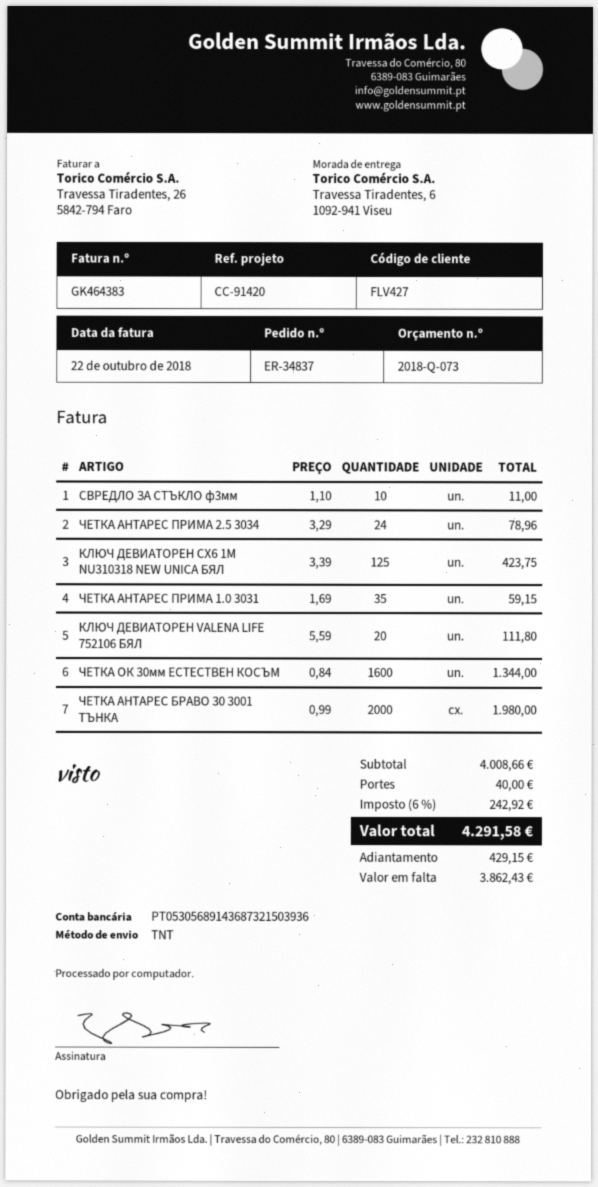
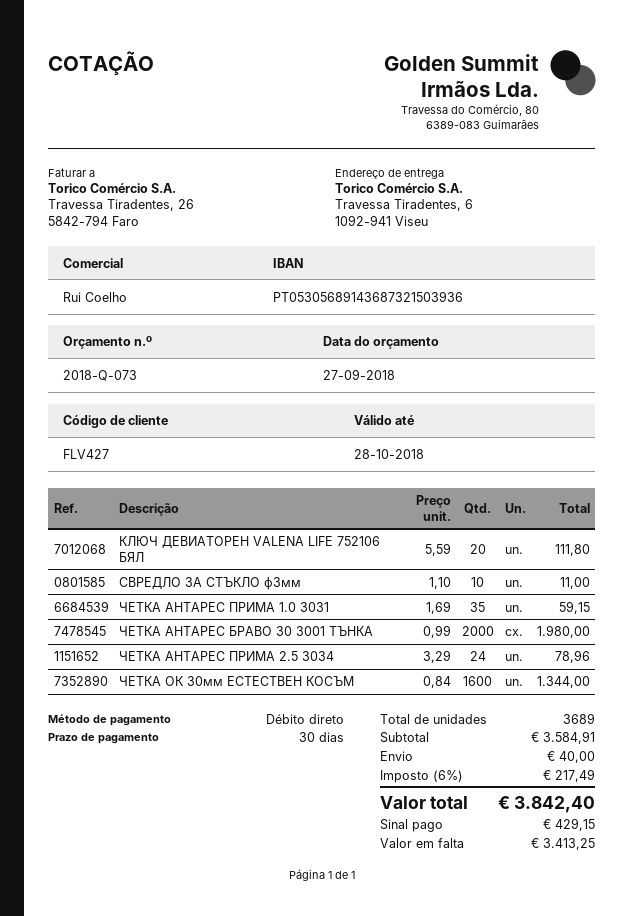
КЛЮЧ ДЕВИАТОРЕН СХ6 1М NU310318 NEW UNICA БЯЛ: 125 x 3.39 = 423.75 -> none
subtotal: 4008.66 -> 3584.91
tax: 6% = 242.92 -> 6% = 217.49
total: 4291.58 -> 3842.40
balance: 3862.43 -> 3413.25

